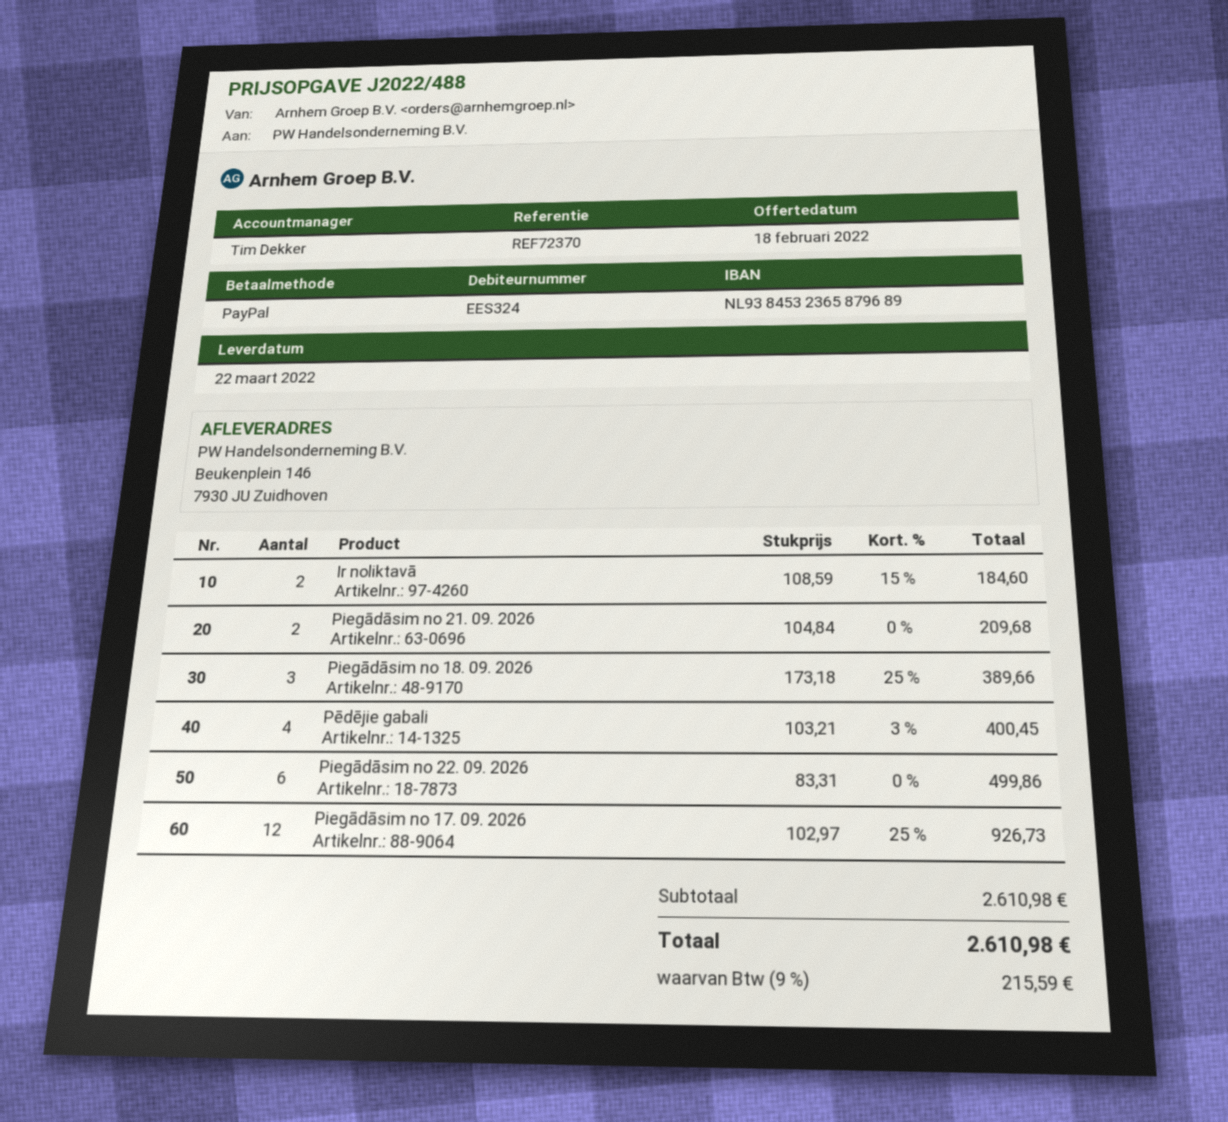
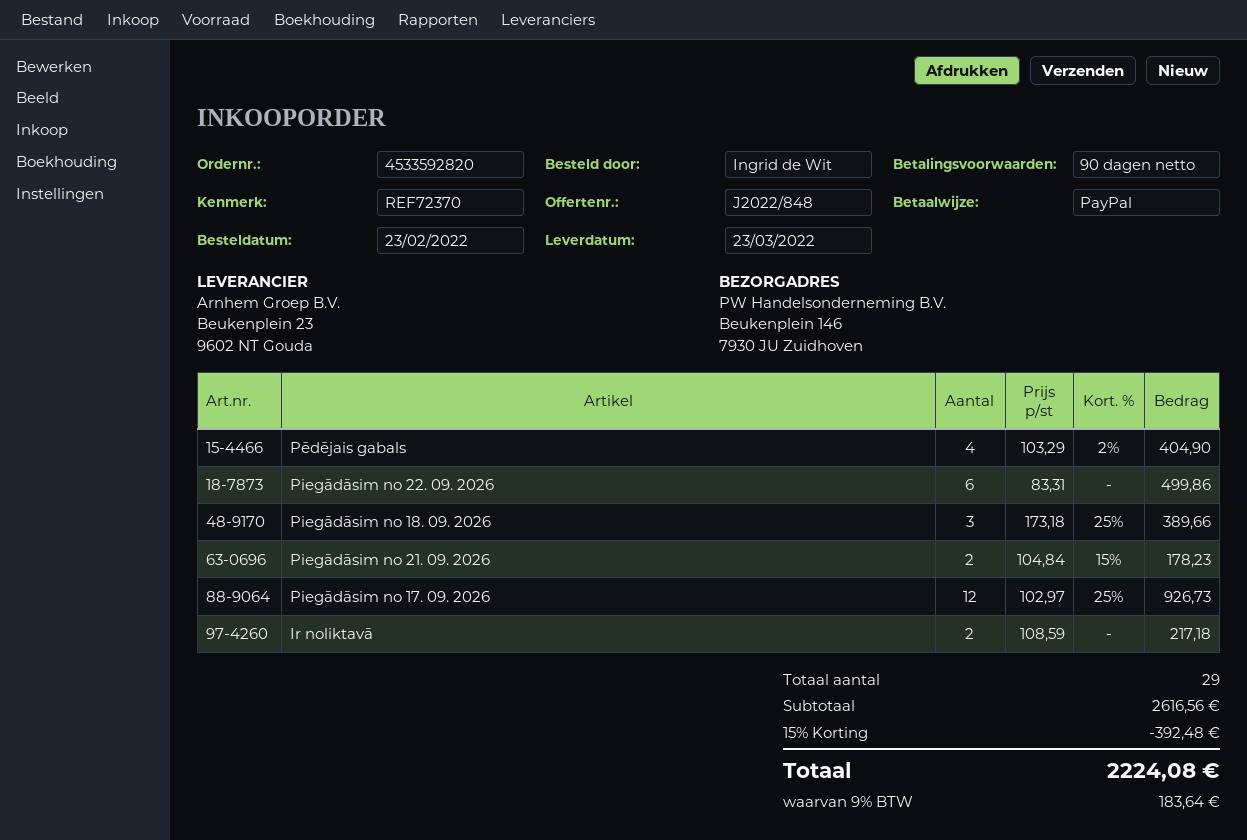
quote number: J2022/488 -> J2022/848
delivery date: 2022-03-22 -> 2022-03-23
Ir noliktavā: 2 x 108.59 - 15% = 184.60 -> 2 x 108.59 = 217.18
Piegādāsim no 21. 09. 2026: 2 x 104.84 = 209.68 -> 2 x 104.84 - 15% = 178.23
Pēdējie gabali: 4 x 103.21 - 3% = 400.45 -> none
Pēdējais gabals: none -> 4 x 103.29 - 2% = 404.90
subtotal: 2610.98 -> 2616.56
discount: none -> 15% = 392.48
tax: 9% = 215.59 -> 9% = 183.64
total: 2610.98 -> 2224.08

